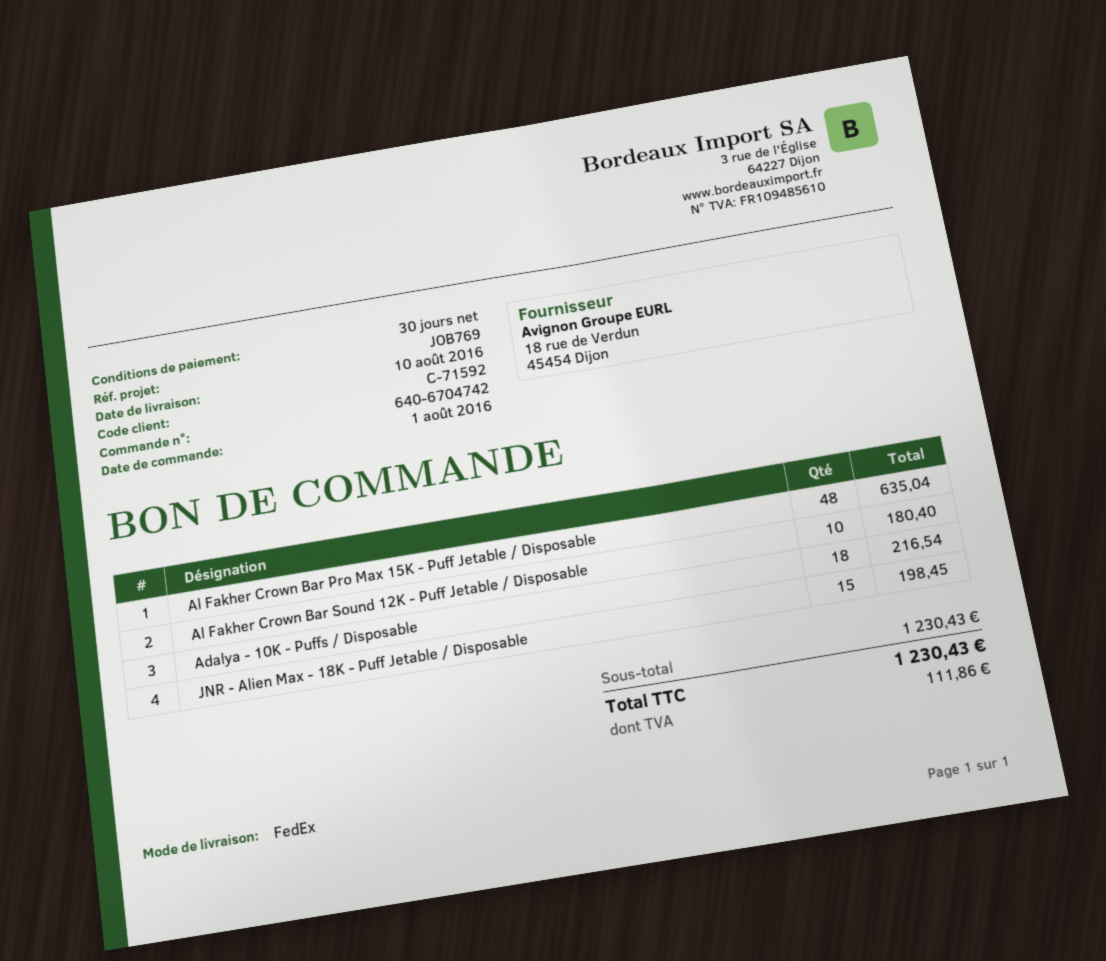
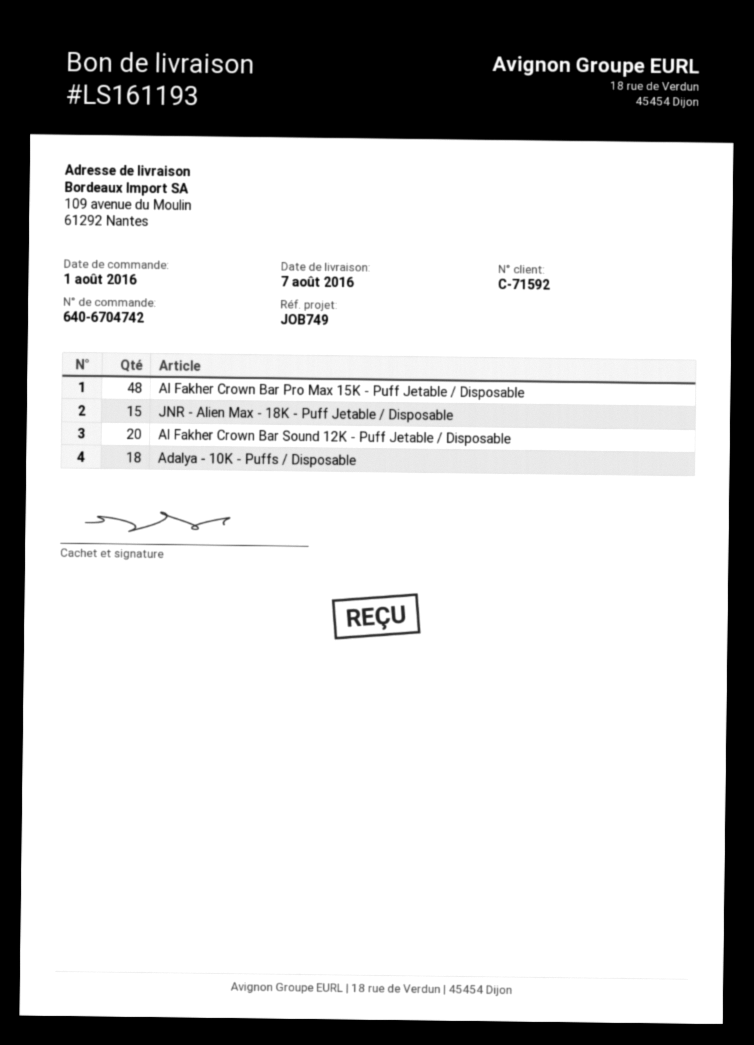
delivery date: 2016-08-10 -> 2016-08-07
reference: JOB769 -> JOB749
Al Fakher Crown Bar Sound 12K - Puff Jetable / Disposable: 10 -> 20

